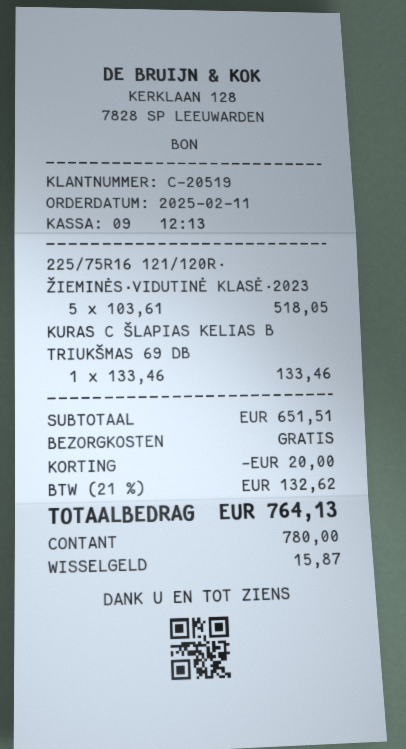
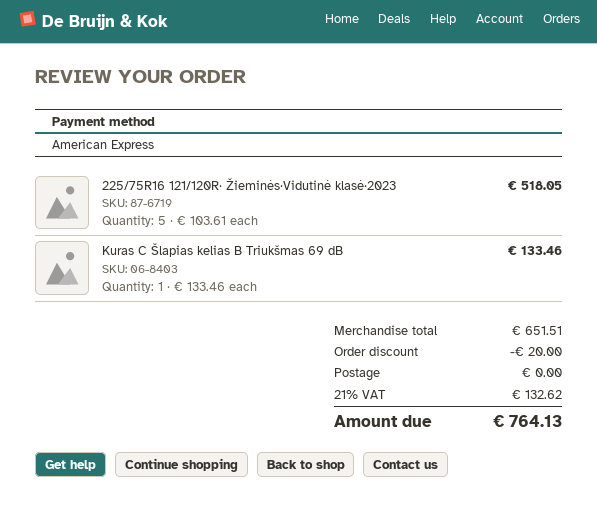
payment method: cash -> American Express

